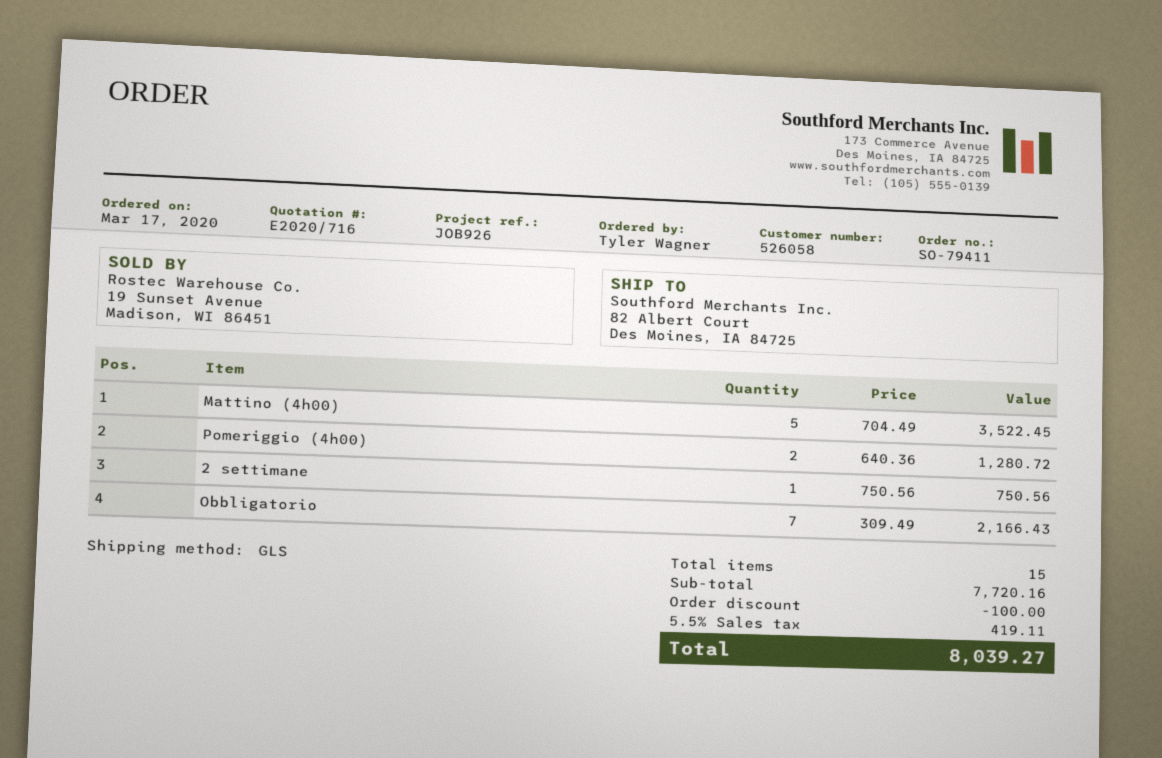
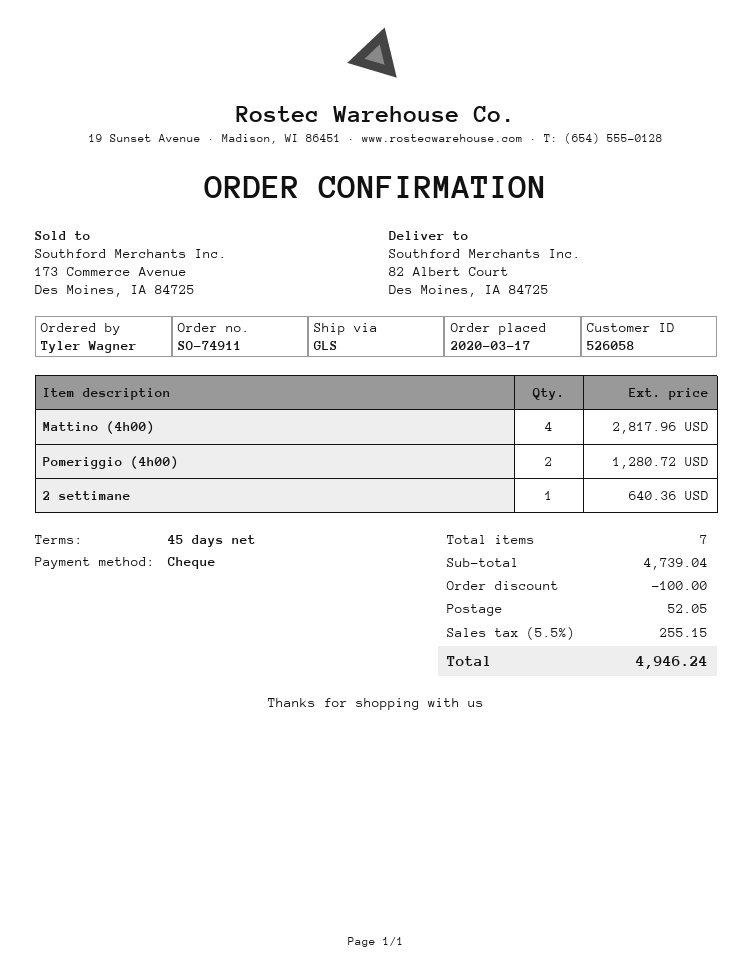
order number: SO-79411 -> SO-74911
Mattino (4h00): 5 for 3522.45 -> 4 for 2817.96
2 settimane: 1 for 750.56 -> 1 for 640.36
Obbligatorio: 7 for 2166.43 -> none
total quantity: 15 -> 7
subtotal: 7720.16 -> 4739.04
shipping: none -> 52.05
tax: 5.5% = 419.11 -> 5.5% = 255.15
total: 8039.27 -> 4946.24

